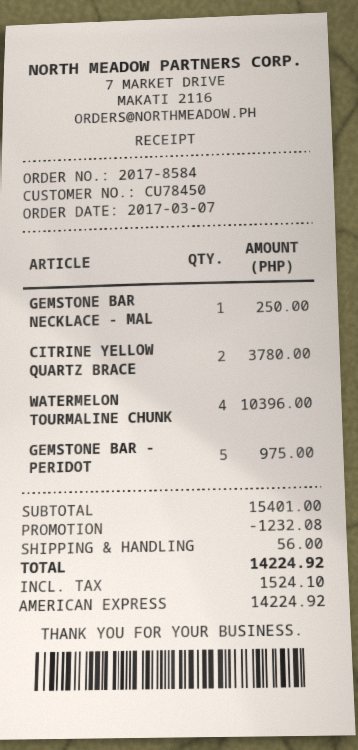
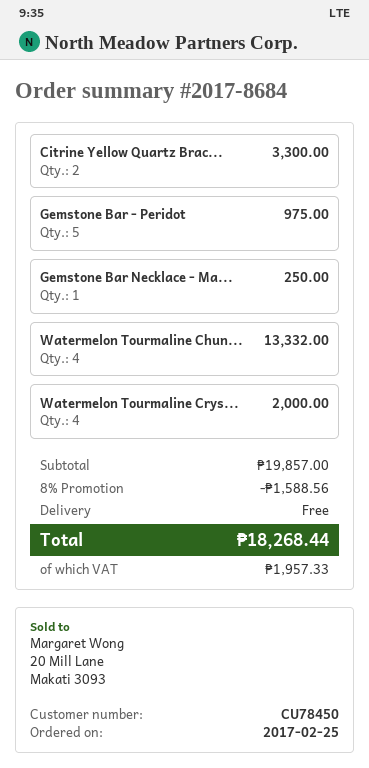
order number: 2017-8584 -> 2017-8684
order date: 2017-03-07 -> 2017-02-25
CITRINE YELLOW QUARTZ BRACE: 2 for 3780.00 -> 2 for 3300.00
WATERMELON TOURMALINE CHUNK: 4 for 10396.00 -> 4 for 13332.00
Watermelon Tourmaline Crys...: none -> 4 for 2000.00
subtotal: 15401.00 -> 19857.00
discount: 1232.08 -> 1588.56
shipping: 56.00 -> 0.00
tax: 1524.10 -> 1957.33
total: 14224.92 -> 18268.44

